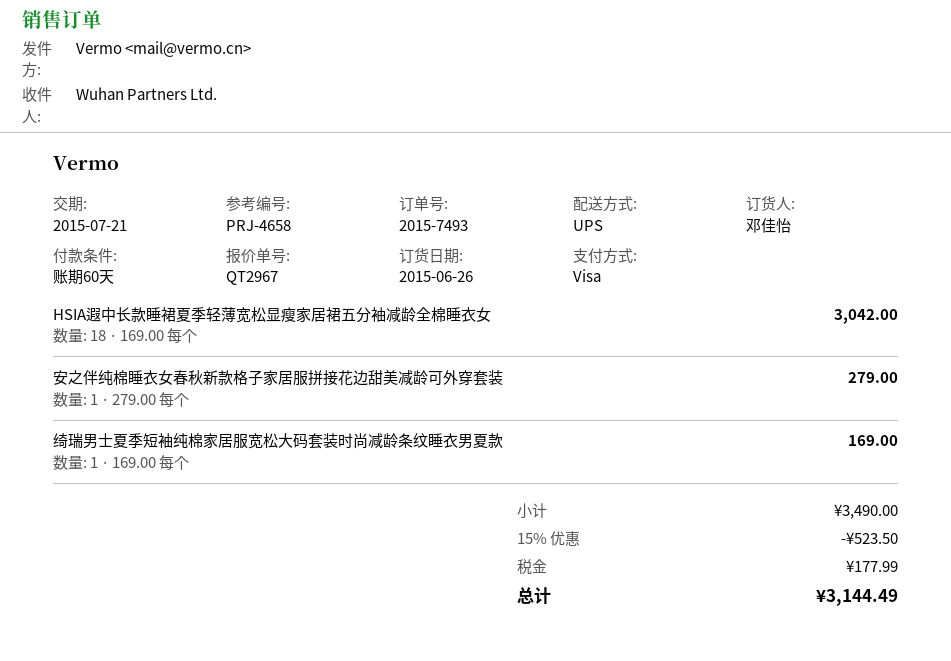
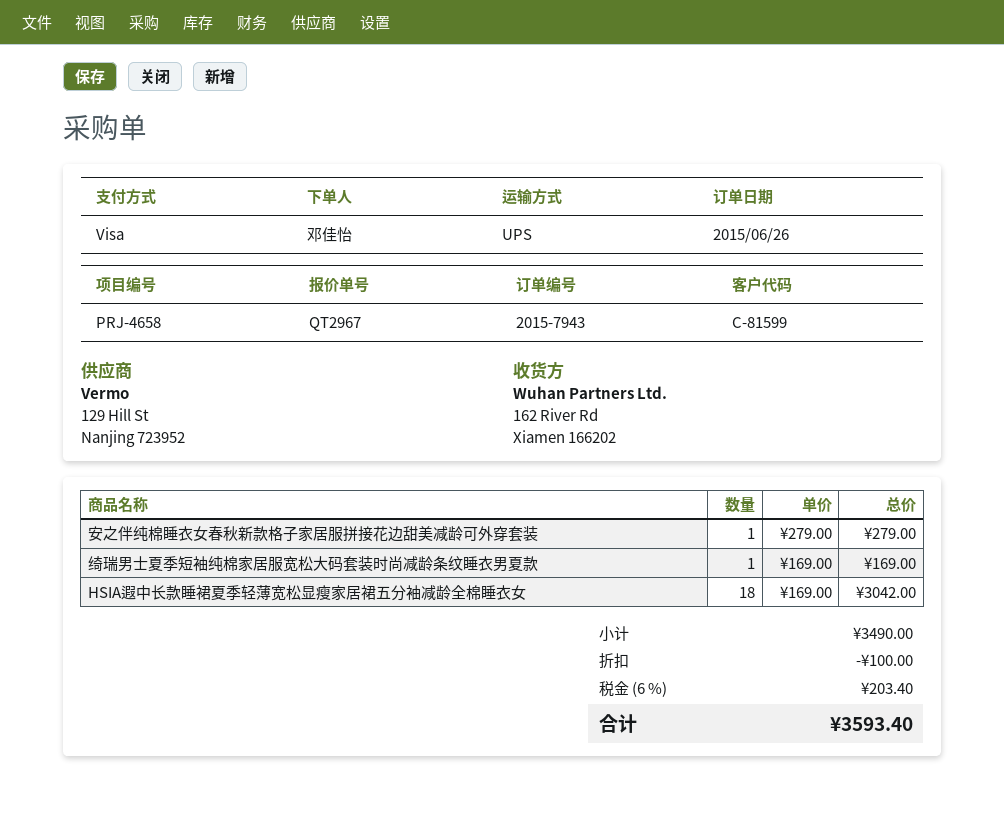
order number: 2015-7493 -> 2015-7943
discount: 523.50 -> 100.00
tax: 177.99 -> 203.40
total: 3144.49 -> 3593.40

